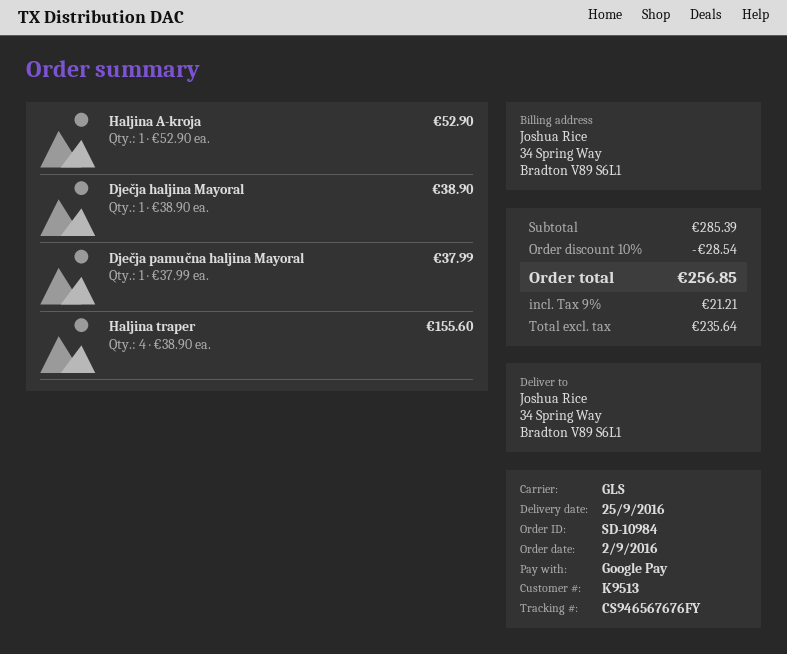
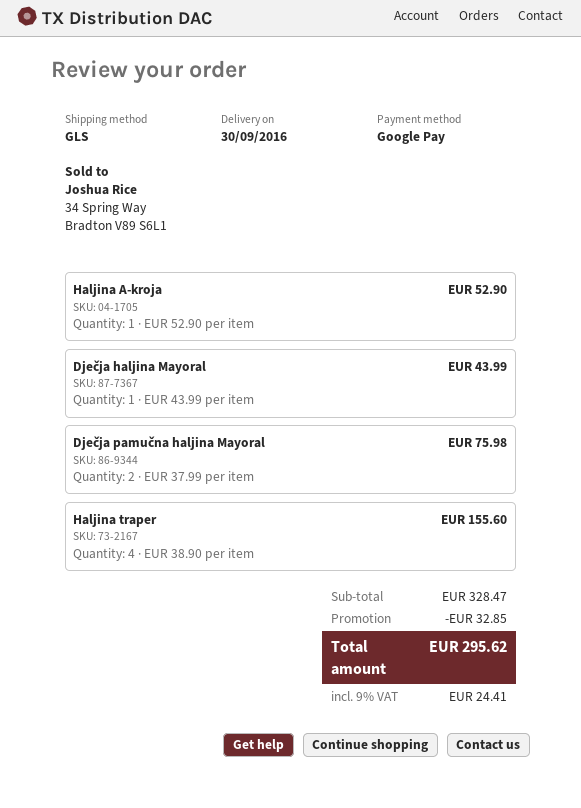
delivery date: 2016-09-25 -> 2016-09-30
Dječja haljina Mayoral: 1 x 38.90 = 38.90 -> 1 x 43.99 = 43.99
Dječja pamučna haljina Mayoral: 1 x 37.99 = 37.99 -> 2 x 37.99 = 75.98
subtotal: 285.39 -> 328.47
discount: 28.54 -> 32.85
tax: 9% = 21.21 -> 9% = 24.41
total: 256.85 -> 295.62

